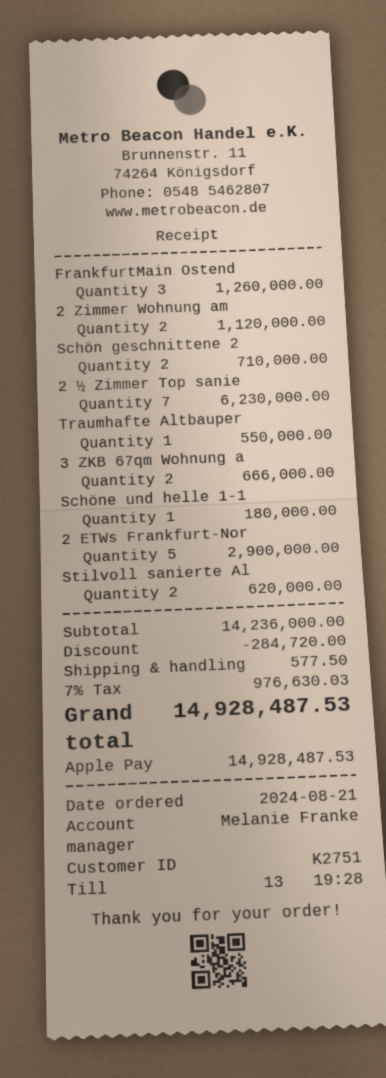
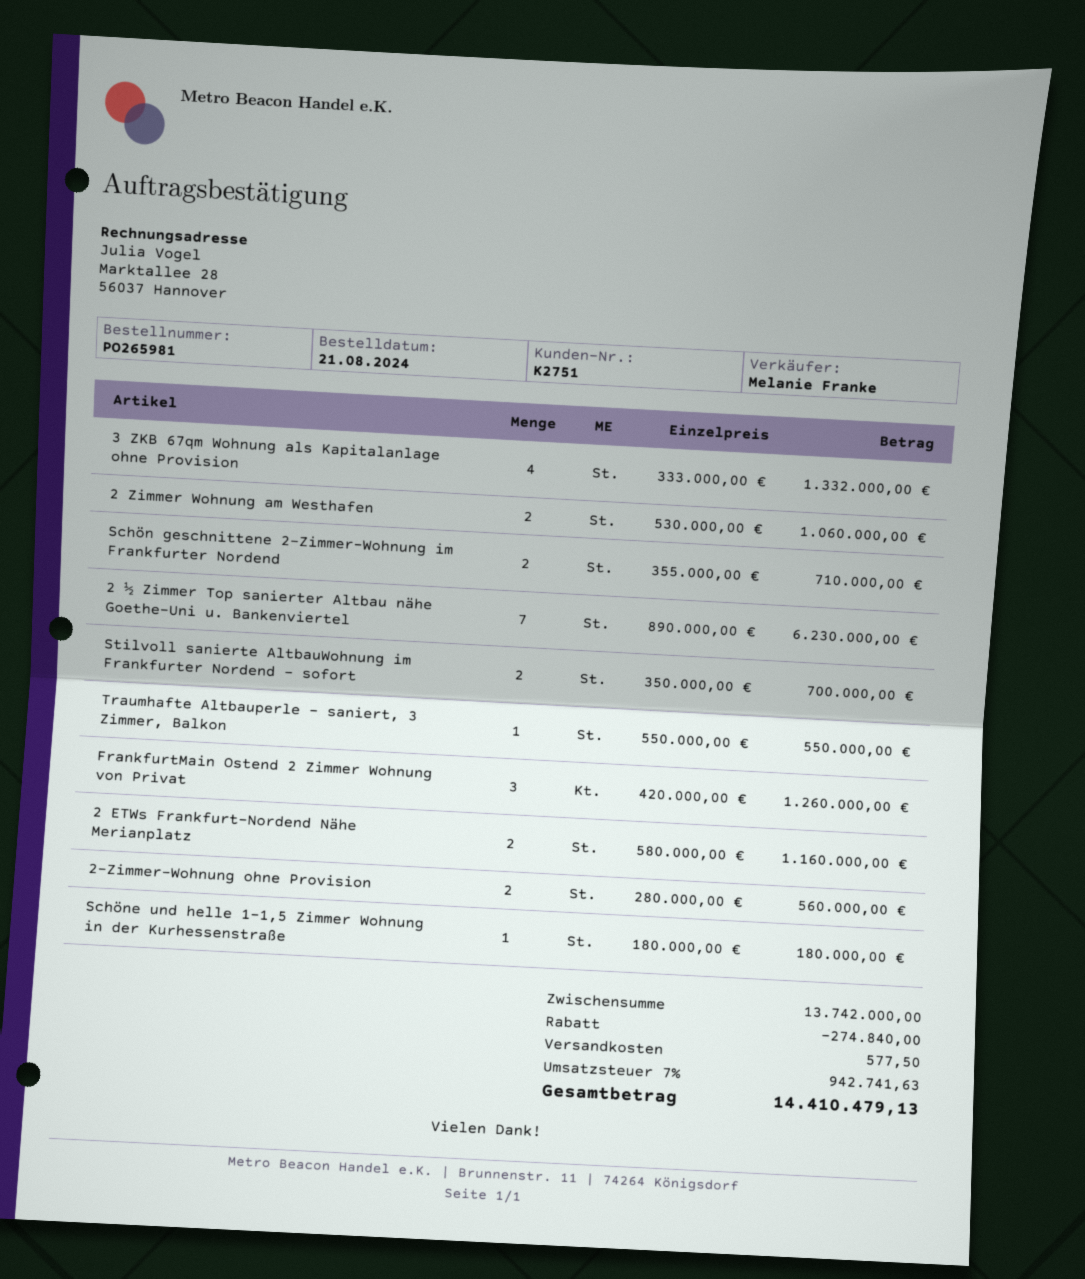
2 Zimmer Wohnung am: 2 for 1120000.00 -> 2 for 1060000.00
3 ZKB 67qm Wohnung a: 2 for 666000.00 -> 4 for 1332000.00
2 ETWs Frankfurt-Nor: 5 for 2900000.00 -> 2 for 1160000.00
Stilvoll sanierte Al: 2 for 620000.00 -> 2 for 700000.00
2-Zimmer-Wohnung ohne Provision: none -> 2 for 560000.00
subtotal: 14236000.00 -> 13742000.00
discount: 284720.00 -> 274840.00
tax: 7% = 976630.03 -> 7% = 942741.63
total: 14928487.53 -> 14410479.13

